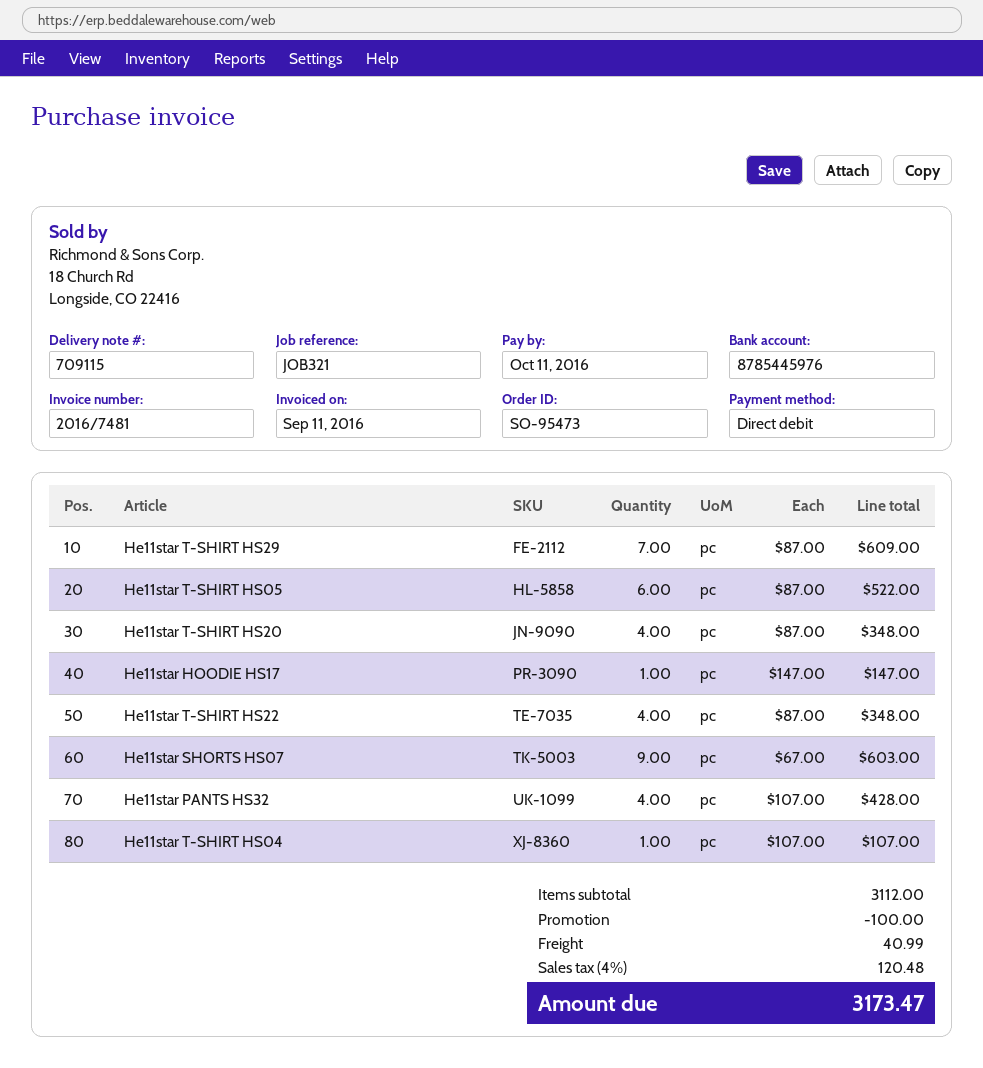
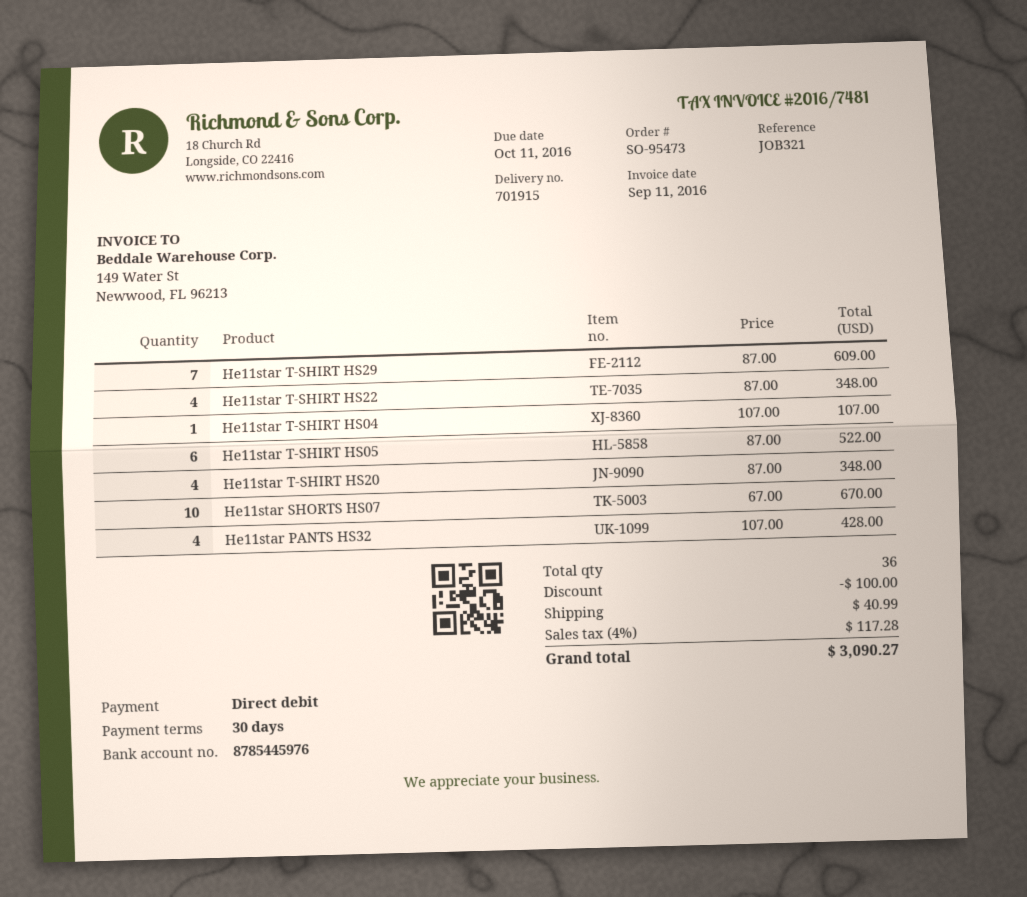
delivery note number: 709115 -> 701915
He11star HOODIE HS17: 1 x 147.00 = 147.00 -> none
He11star SHORTS HS07: 9 x 67.00 = 603.00 -> 10 x 67.00 = 670.00
tax: 4% = 120.48 -> 4% = 117.28
total: 3173.47 -> 3090.27

